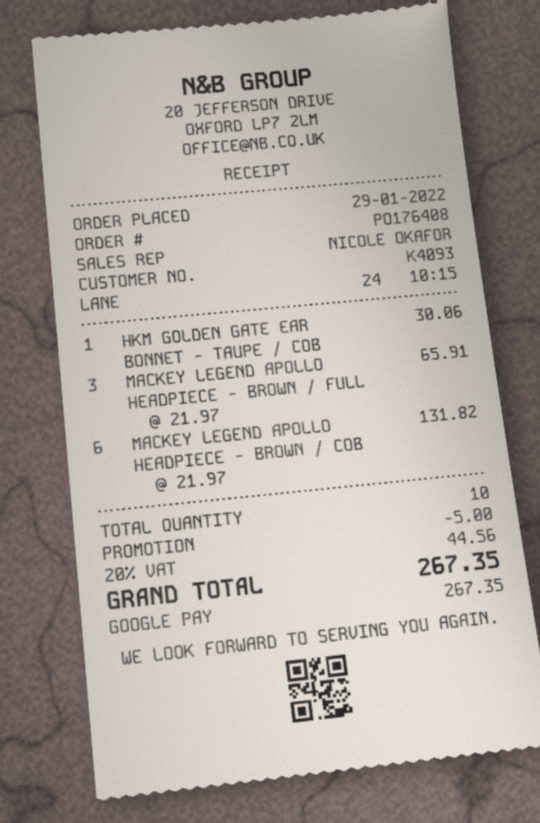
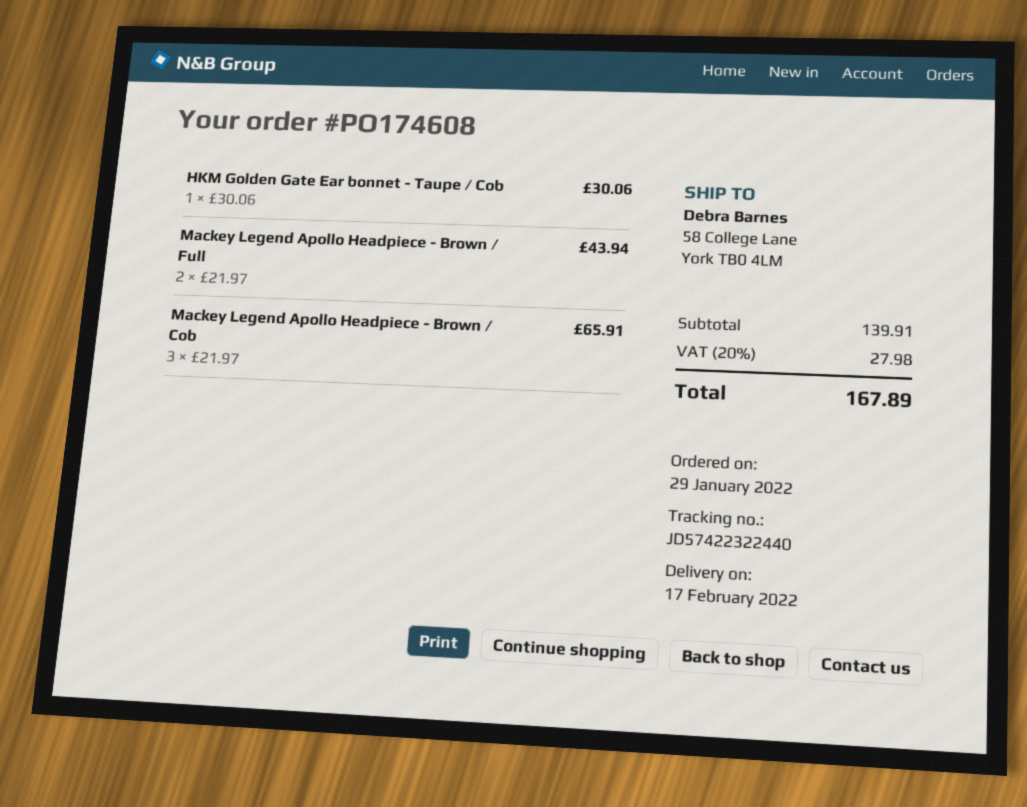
order number: PO176408 -> PO174608
MACKEY LEGEND APOLLO HEADPIECE - BROWN / FULL: 3 x 21.97 = 65.91 -> 2 x 21.97 = 43.94
MACKEY LEGEND APOLLO HEADPIECE - BROWN / COB: 6 x 21.97 = 131.82 -> 3 x 21.97 = 65.91
discount: 5.00 -> none
tax: 20% = 44.56 -> 20% = 27.98
total: 267.35 -> 167.89

